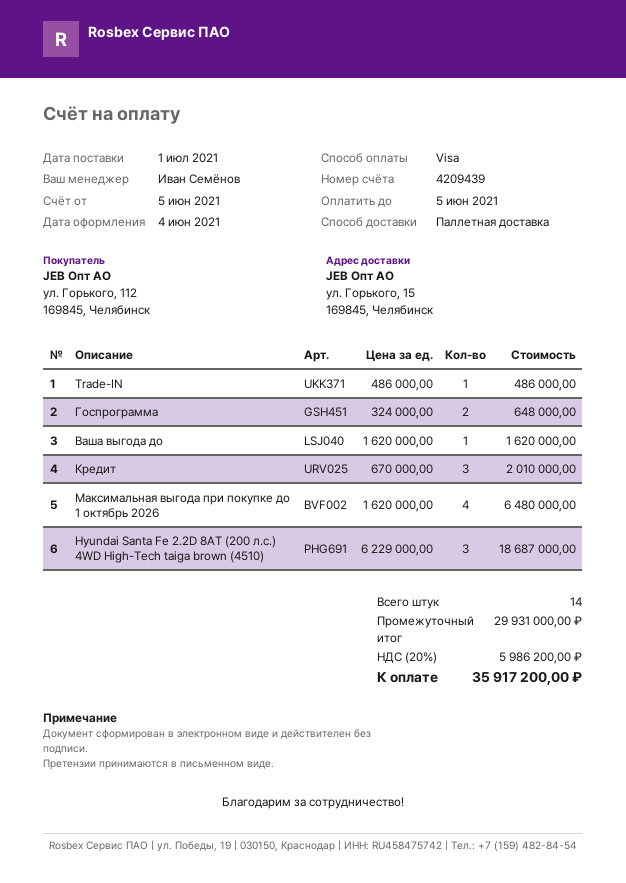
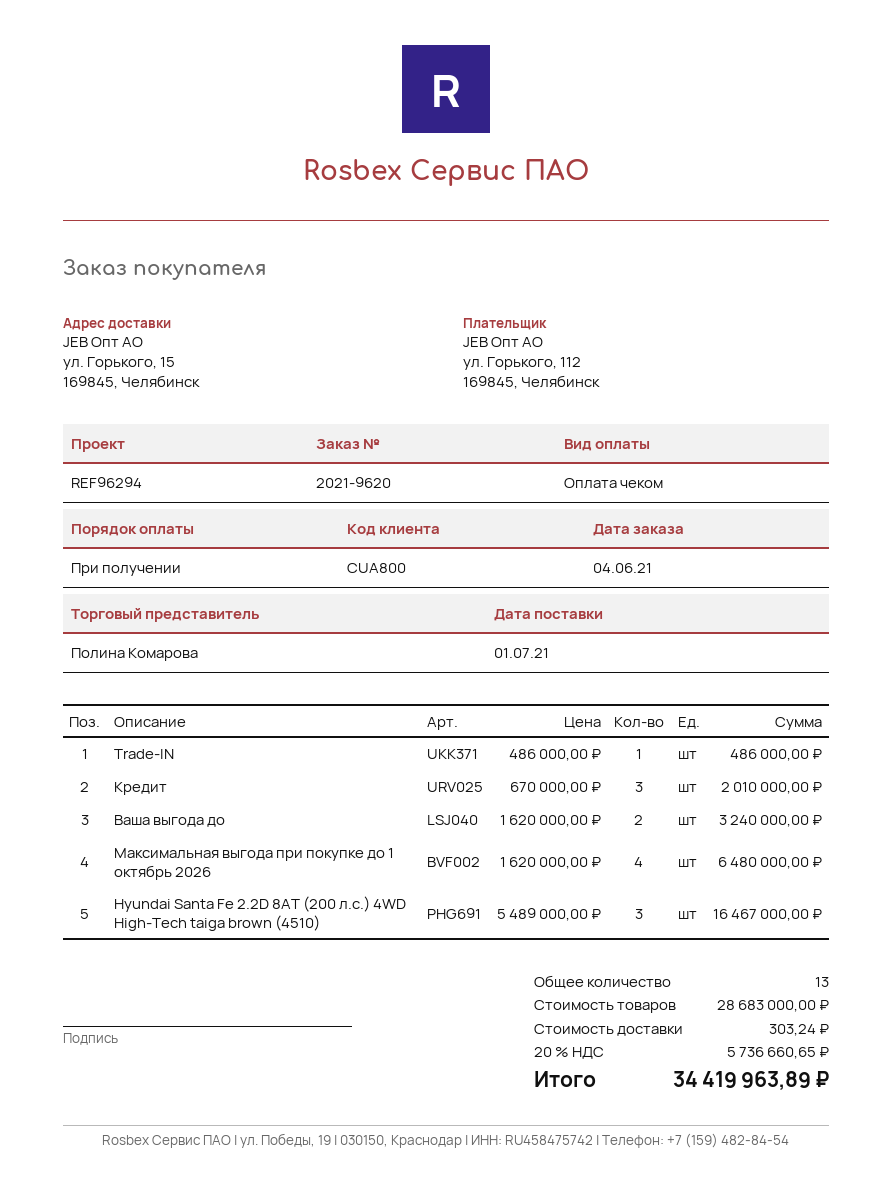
sales rep: Иван Семёнов -> Полина Комарова
payment method: Visa -> cheque
Госпрограмма: 2 x 324000.00 = 648000.00 -> none
Ваша выгода до: 1 x 1620000.00 = 1620000.00 -> 2 x 1620000.00 = 3240000.00
Hyundai Santa Fe 2.2D 8АТ (200 л.с.) 4WD High-Tech taiga brown (4510): 3 x 6229000.00 = 18687000.00 -> 3 x 5489000.00 = 16467000.00
total quantity: 14 -> 13
subtotal: 29931000.00 -> 28683000.00
shipping: none -> 303.24
tax: 20% = 5986200.00 -> 20% = 5736660.65
total: 35917200.00 -> 34419963.89

